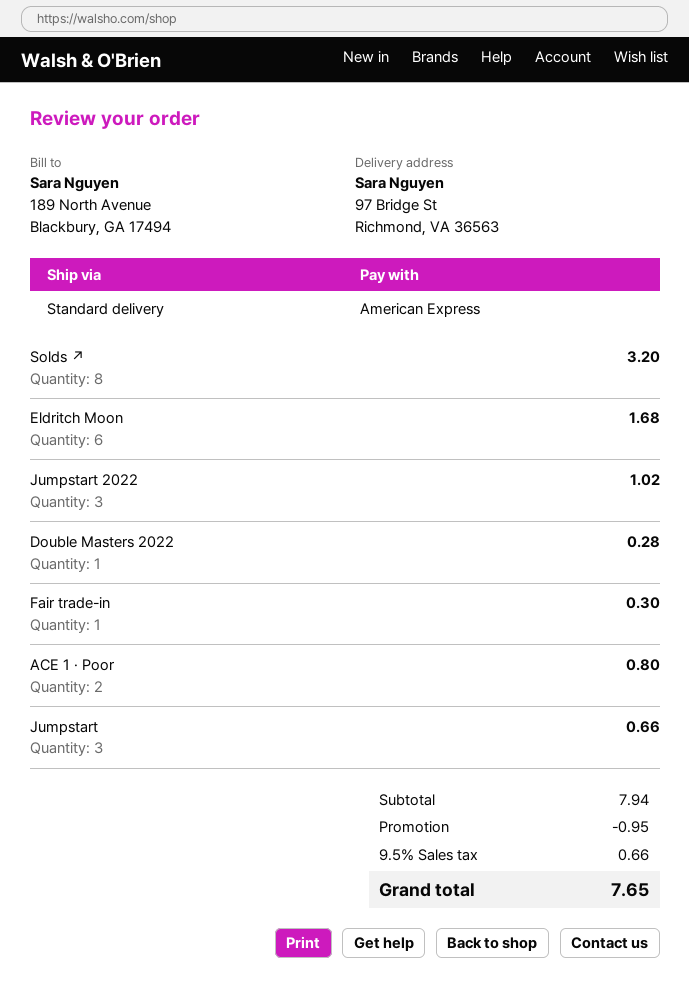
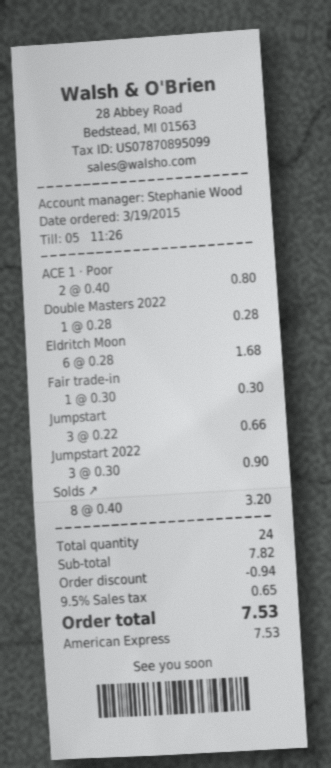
Jumpstart 2022: 3 for 1.02 -> 3 for 0.90
subtotal: 7.94 -> 7.82
discount: 0.95 -> 0.94
tax: 9.5% = 0.66 -> 9.5% = 0.65
total: 7.65 -> 7.53

